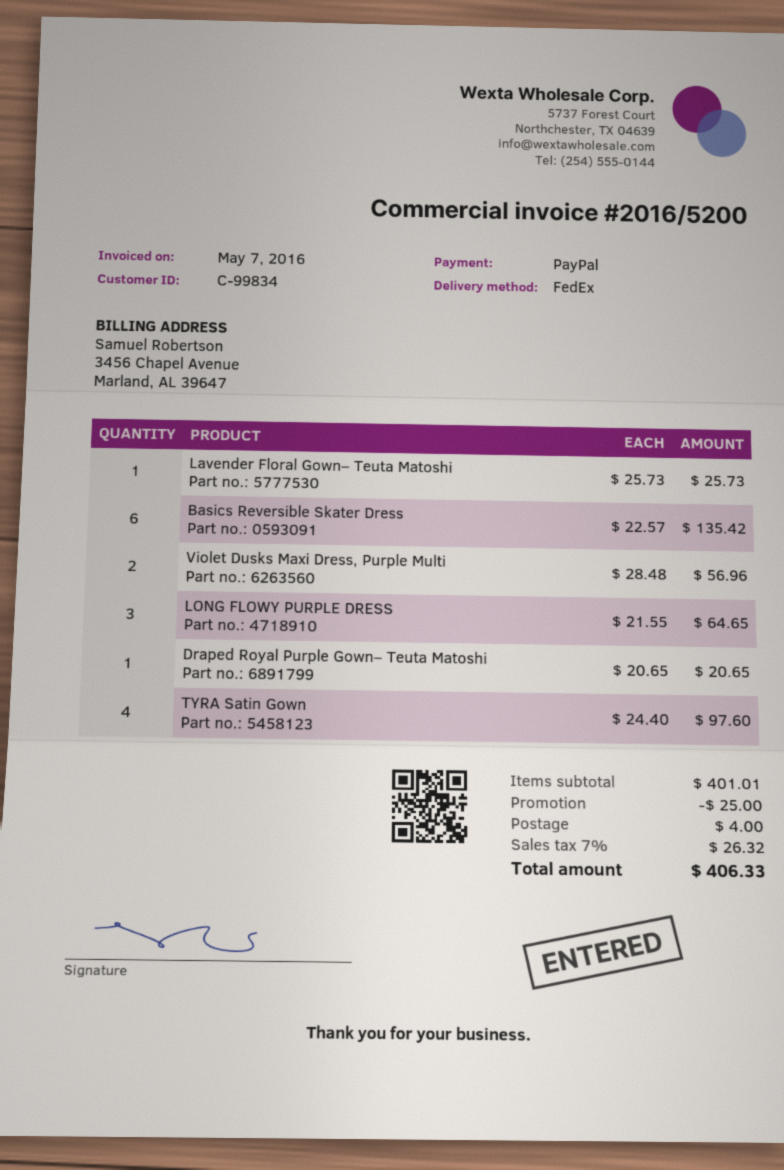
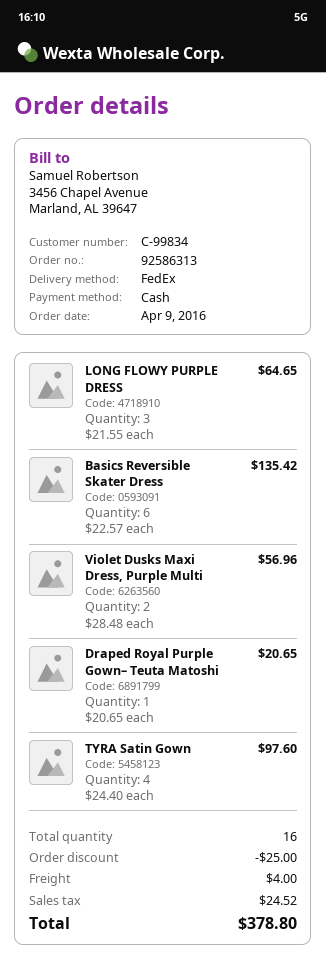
payment method: PayPal -> cash
Lavender Floral Gown– Teuta Matoshi: 1 x 25.73 = 25.73 -> none
tax: 26.32 -> 24.52
total: 406.33 -> 378.80

